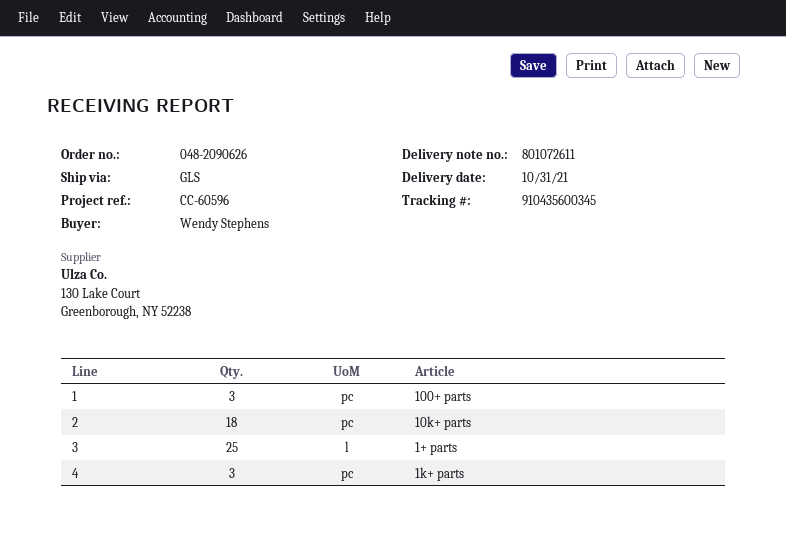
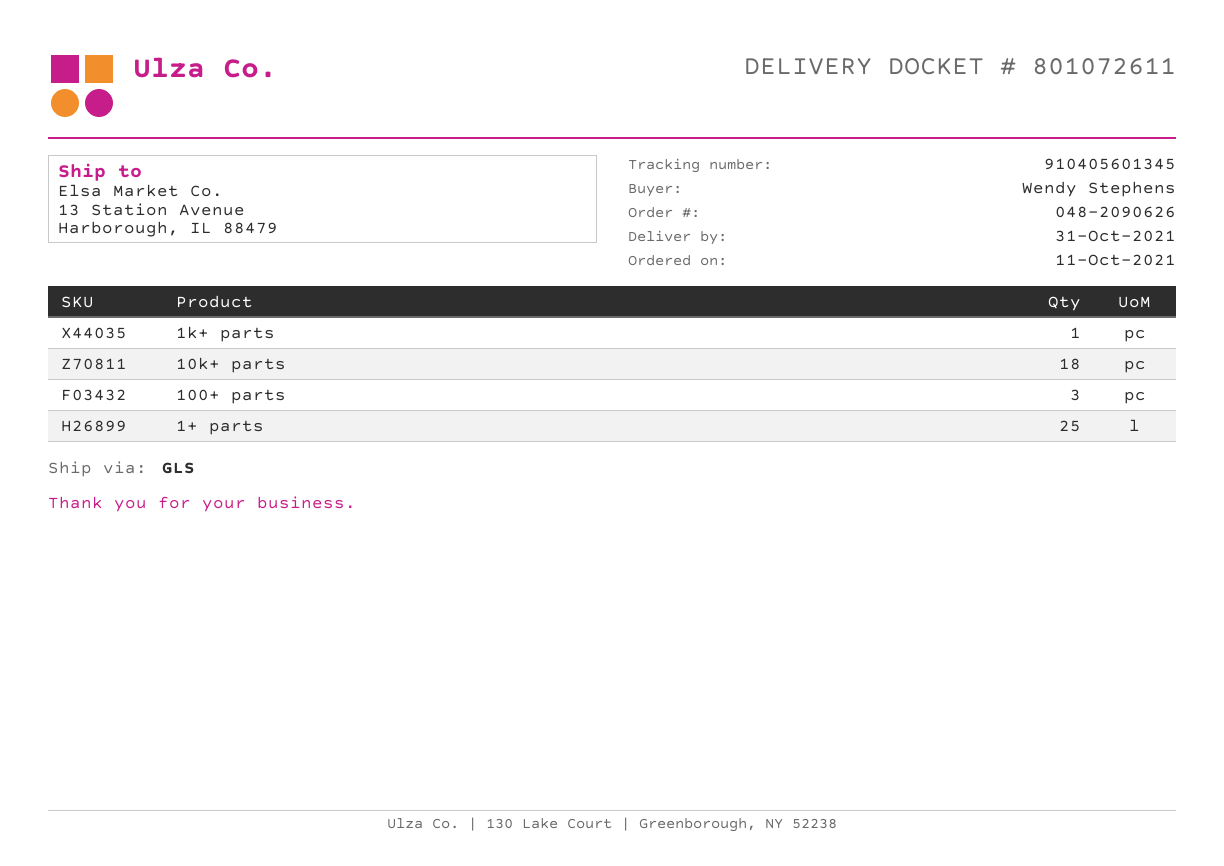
tracking number: 910435600345 -> 910405601345
1k+ parts: 3 -> 1

